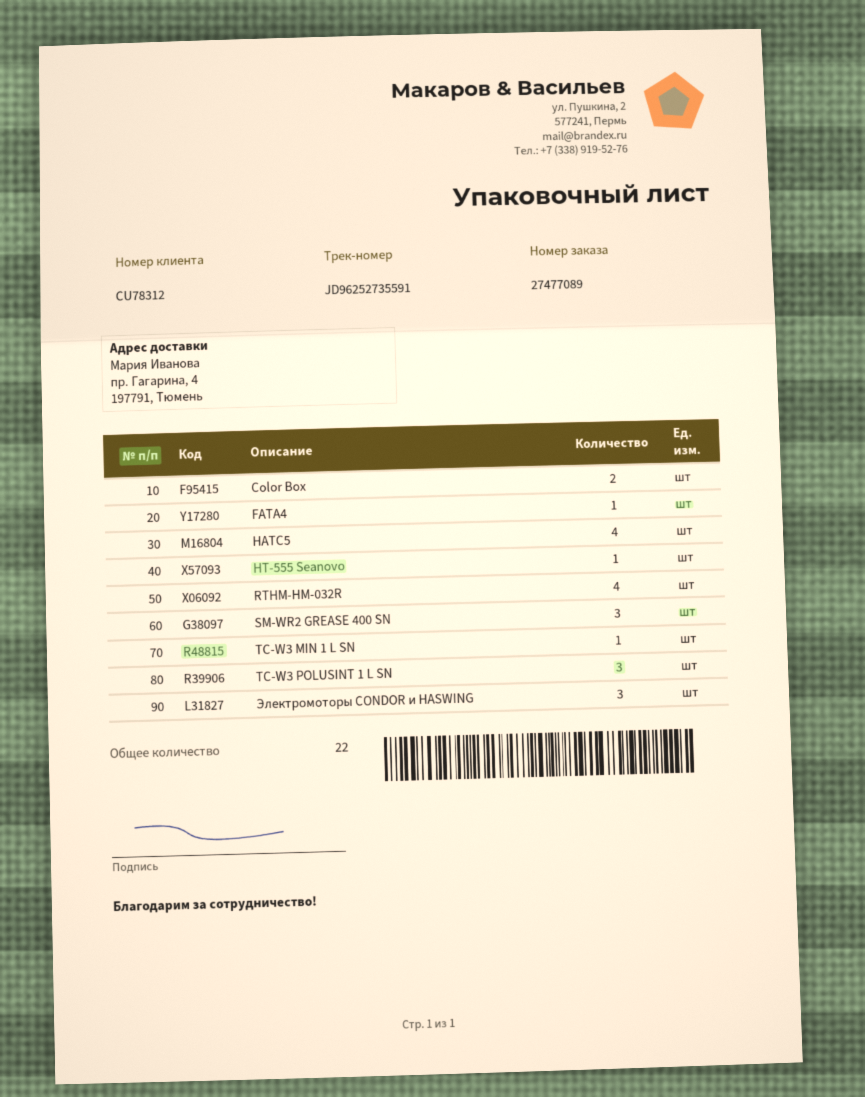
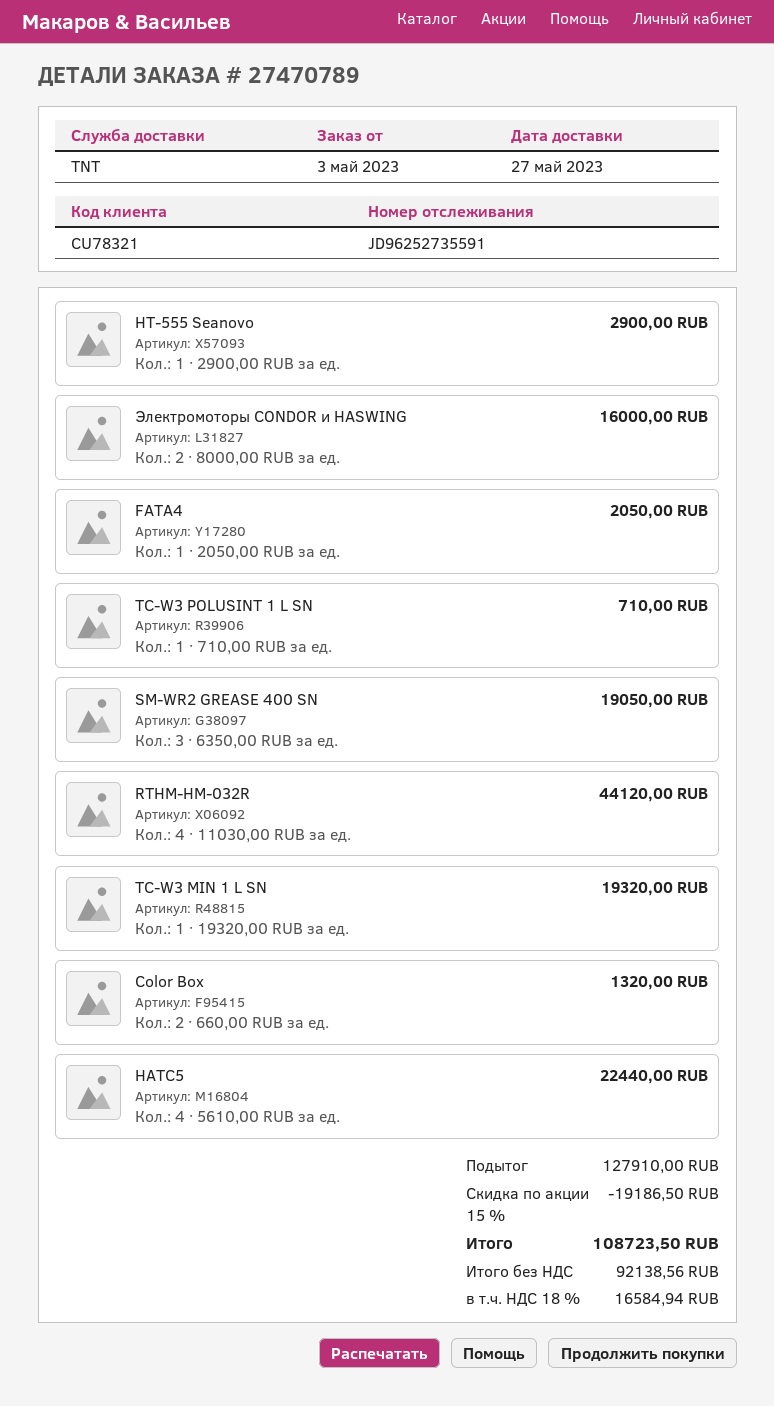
order number: 27477089 -> 27470789
customer number: CU78312 -> CU78321
TC-W3 POLUSINT 1 L SN: 3 -> 1
Электромоторы CONDOR и HASWING: 3 -> 2

